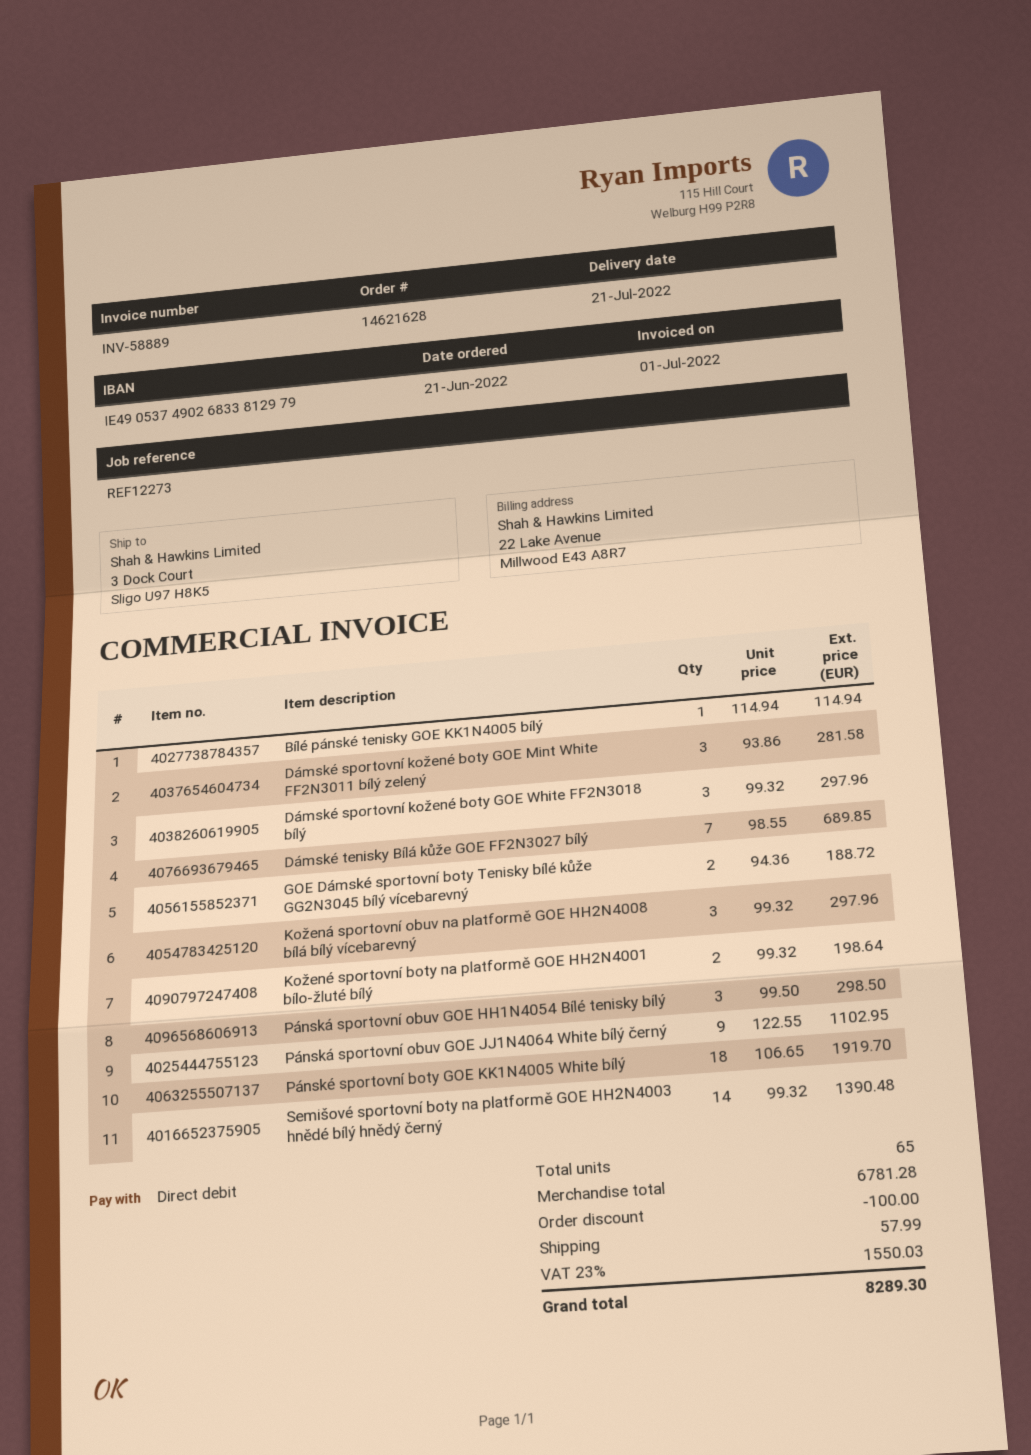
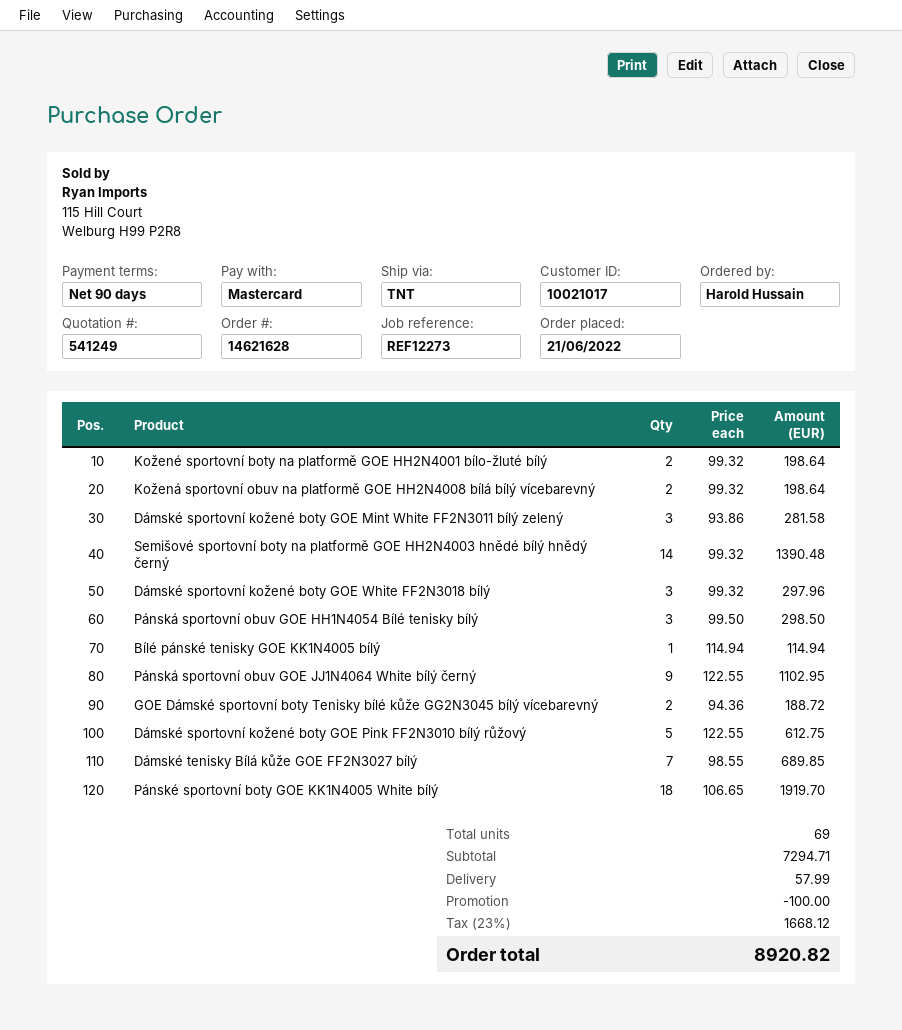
payment method: direct debit -> Mastercard
Kožená sportovní obuv na platformě GOE HH2N4008 bílá bílý vícebarevný: 3 x 99.32 = 297.96 -> 2 x 99.32 = 198.64
Dámské sportovní kožené boty GOE Pink FF2N3010 bílý růžový: none -> 5 x 122.55 = 612.75
total quantity: 65 -> 69
subtotal: 6781.28 -> 7294.71
tax: 23% = 1550.03 -> 23% = 1668.12
total: 8289.30 -> 8920.82

